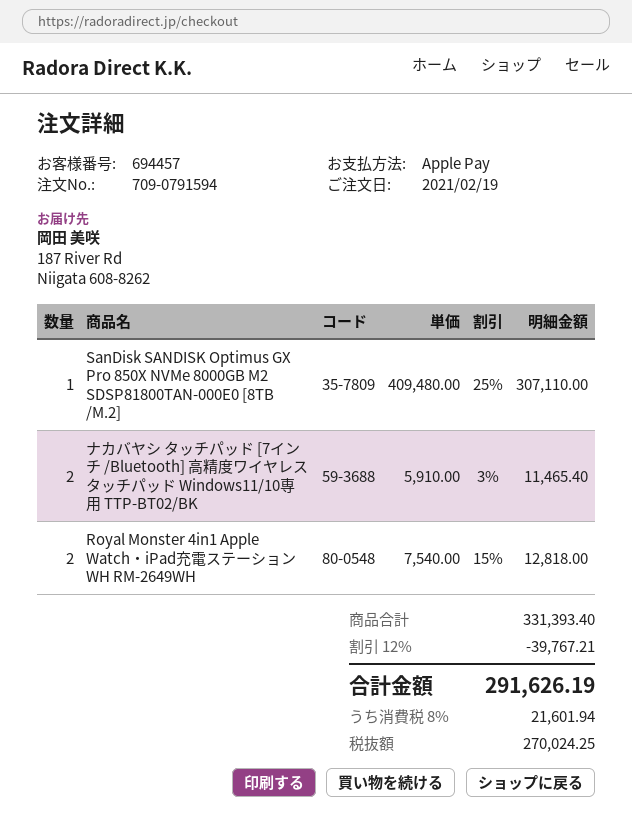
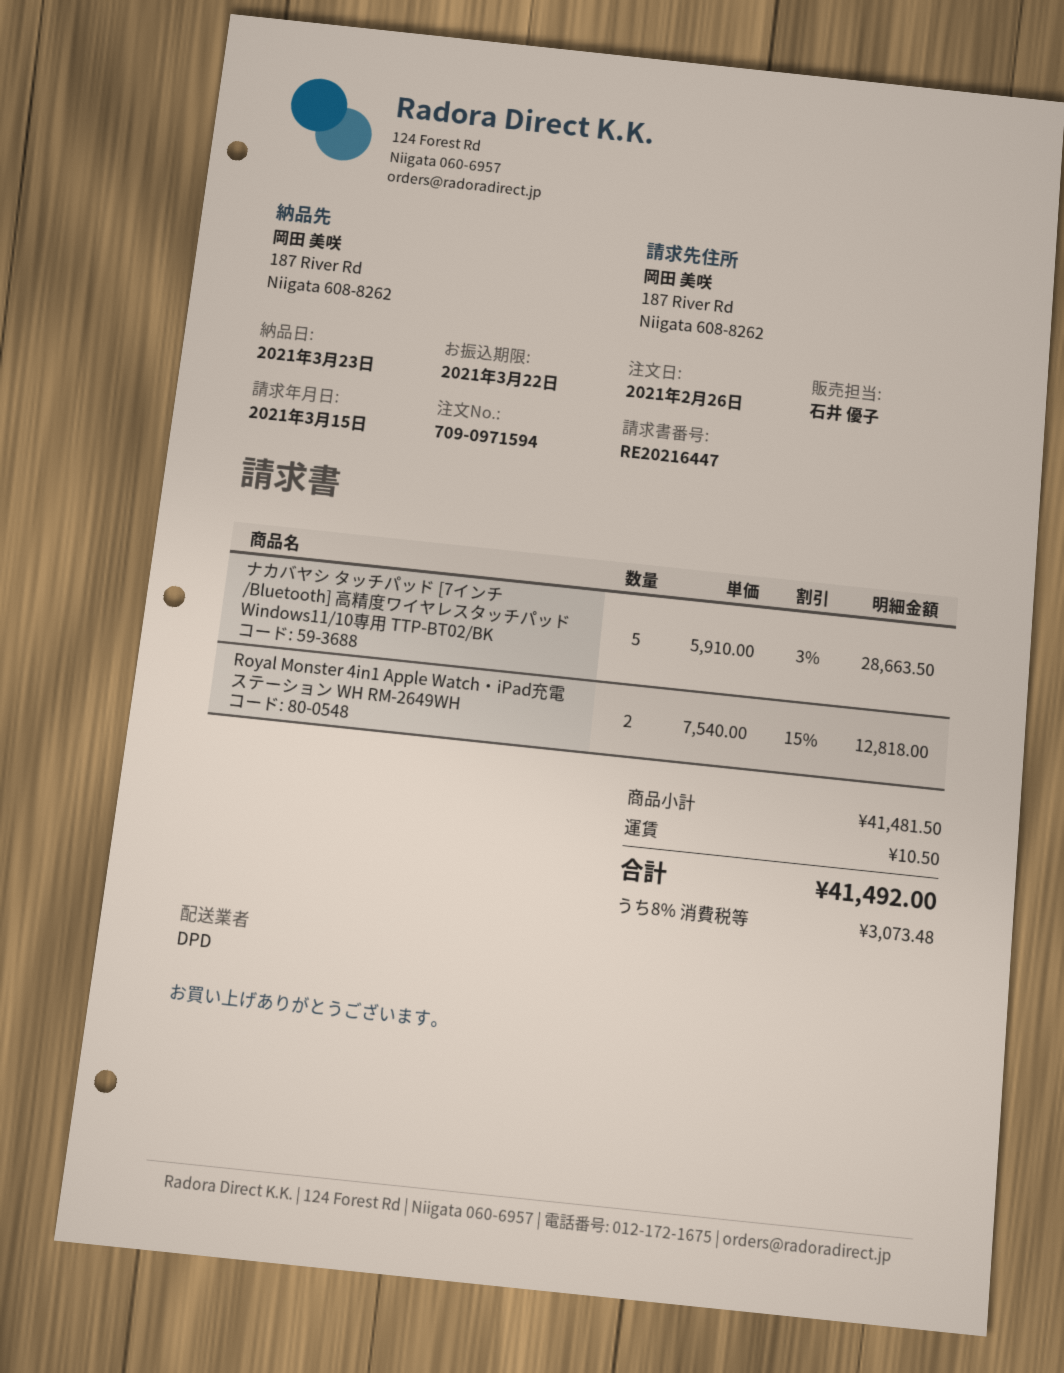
order number: 709-0791594 -> 709-0971594
order date: 2021-02-19 -> 2021-02-26
SanDisk SANDISK Optimus GX Pro 850X NVMe 8000GB M2 SDSP81800TAN-000E0 [8TB /M.2]: 1 x 409480.00 - 25% = 307110.00 -> none
ナカバヤシ タッチパッド [7インチ /Bluetooth] 高精度ワイヤレスタッチパッド Windows11/10専用 TTP-BT02/BK: 2 x 5910.00 - 3% = 11465.40 -> 5 x 5910.00 - 3% = 28663.50
subtotal: 331393.40 -> 41481.50
discount: 12% = 39767.21 -> none
shipping: none -> 10.50
tax: 8% = 21601.94 -> 8% = 3073.48
total: 291626.19 -> 41492.00

